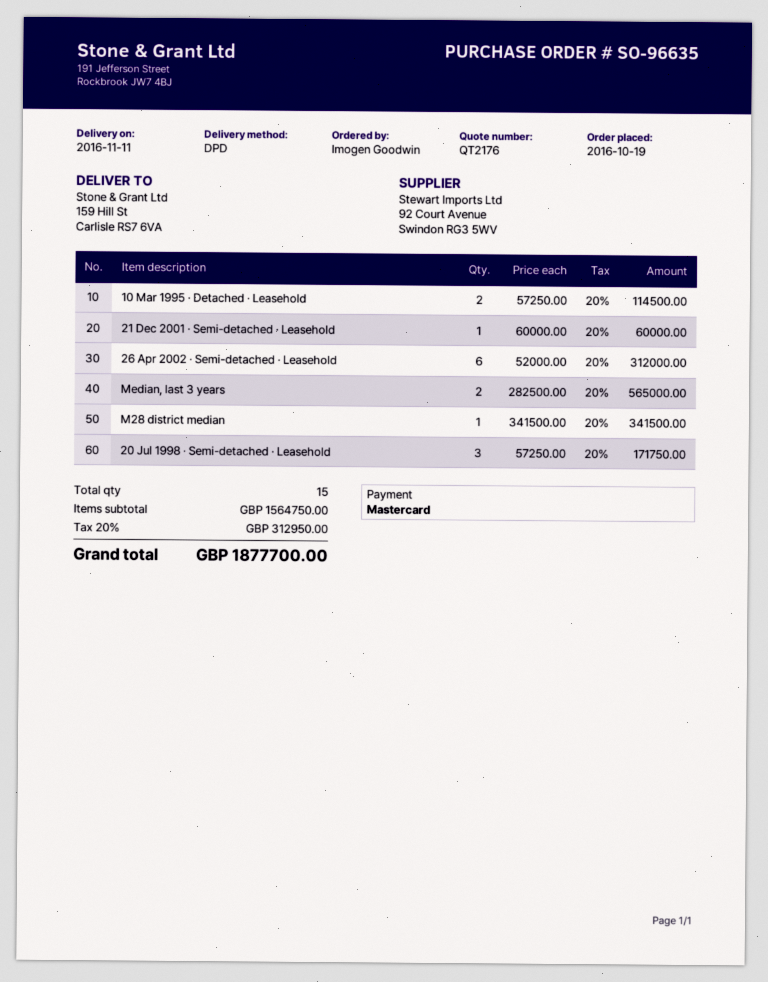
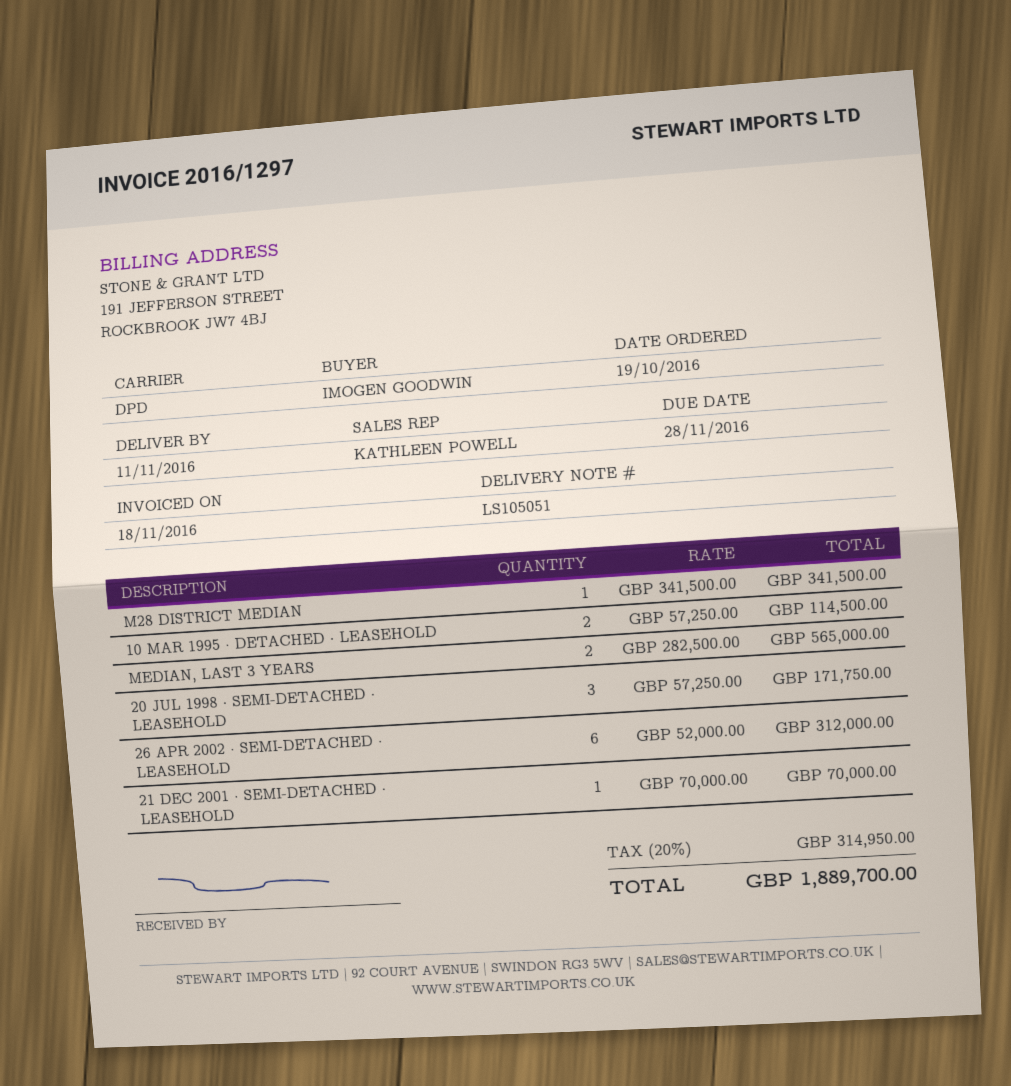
21 Dec 2001 · Semi-detached · Leasehold: 1 x 60000.00 = 60000.00 -> 1 x 70000.00 = 70000.00
tax: 20% = 312950.00 -> 20% = 314950.00
total: 1877700.00 -> 1889700.00

